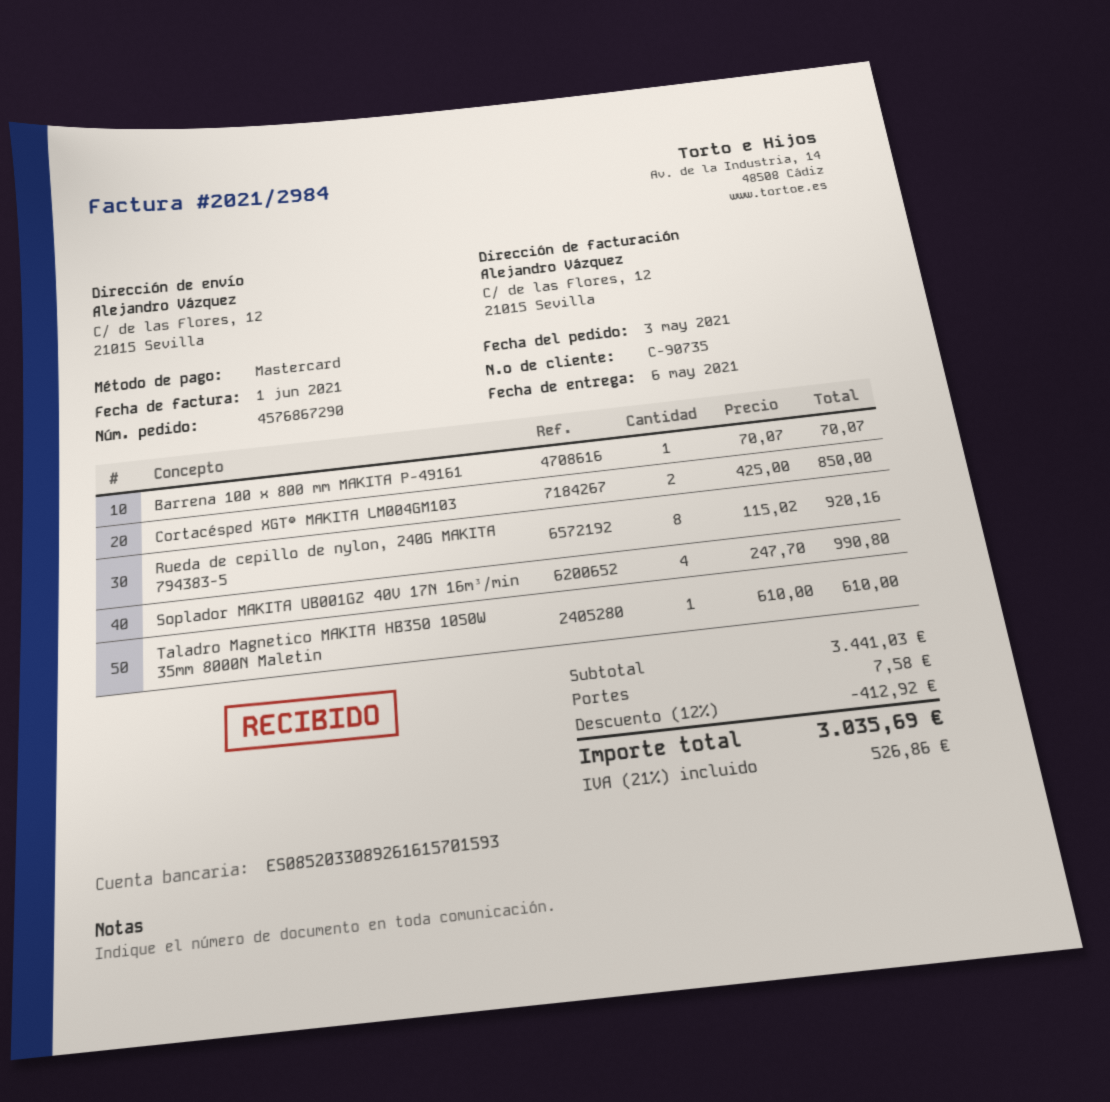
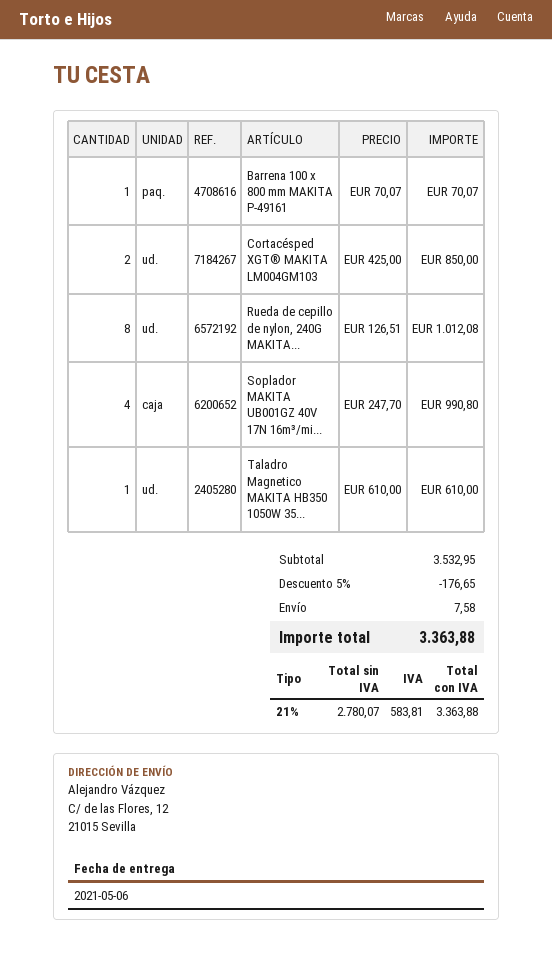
Rueda de cepillo de nylon, 240G MAKITA 794383-5: 8 x 115.02 = 920.16 -> 8 x 126.51 = 1012.08
subtotal: 3441.03 -> 3532.95
discount: 12% = 412.92 -> 5% = 176.65
tax: 21% = 526.86 -> 21% = 583.81
total: 3035.69 -> 3363.88

